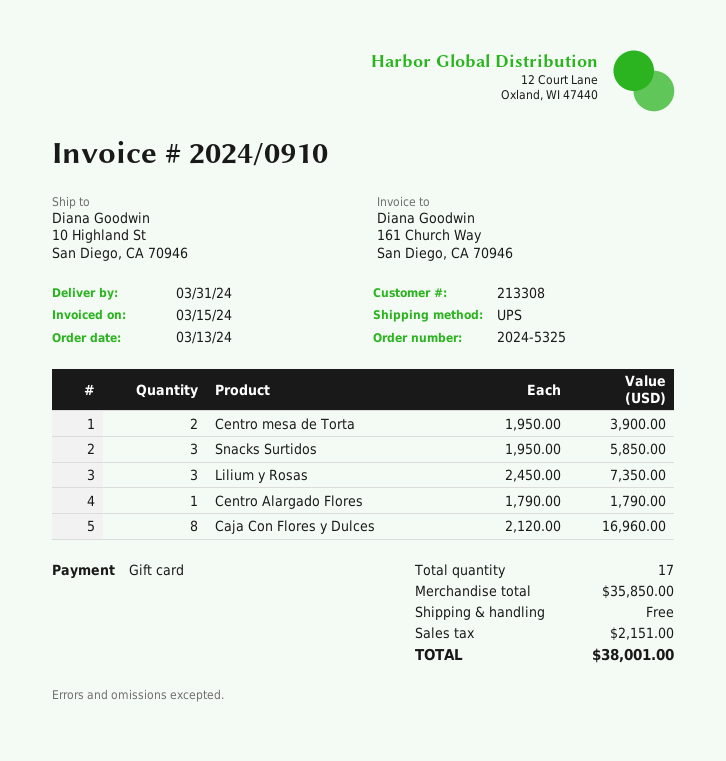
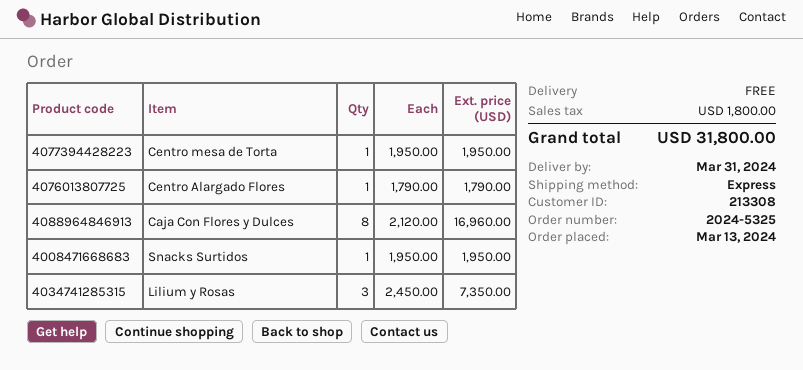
shipping method: UPS -> express
Centro mesa de Torta: 2 x 1950.00 = 3900.00 -> 1 x 1950.00 = 1950.00
Snacks Surtidos: 3 x 1950.00 = 5850.00 -> 1 x 1950.00 = 1950.00
tax: 2151.00 -> 1800.00
total: 38001.00 -> 31800.00

